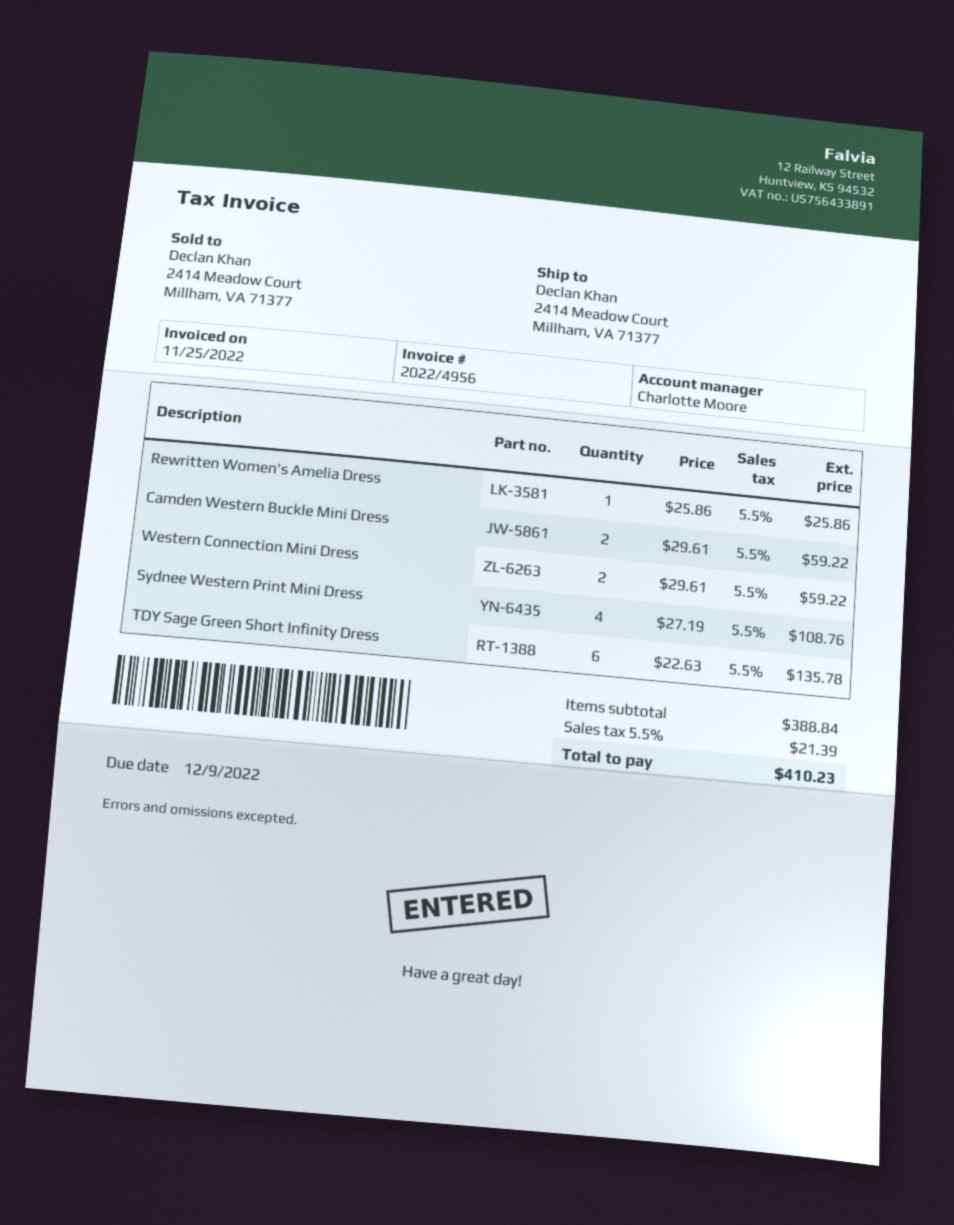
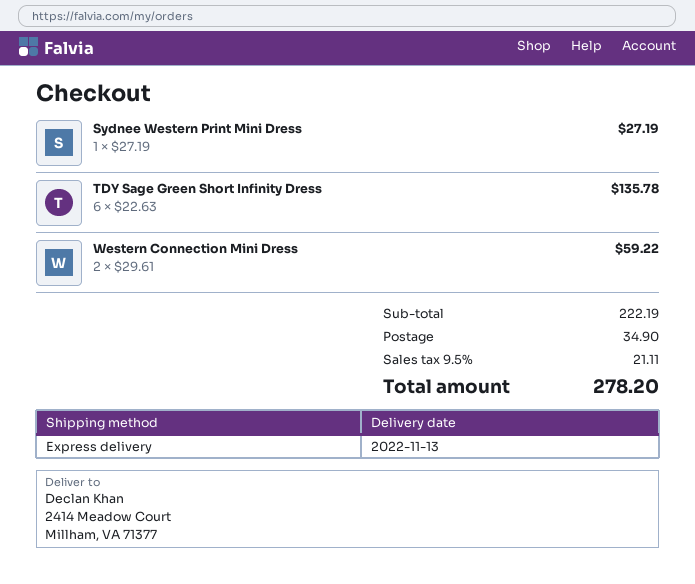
Rewritten Women's Amelia Dress: 1 x 25.86 = 25.86 -> none
Camden Western Buckle Mini Dress: 2 x 29.61 = 59.22 -> none
Sydnee Western Print Mini Dress: 4 x 27.19 = 108.76 -> 1 x 27.19 = 27.19
subtotal: 388.84 -> 222.19
shipping: none -> 34.90
tax: 5.5% = 21.39 -> 9.5% = 21.11
total: 410.23 -> 278.20

